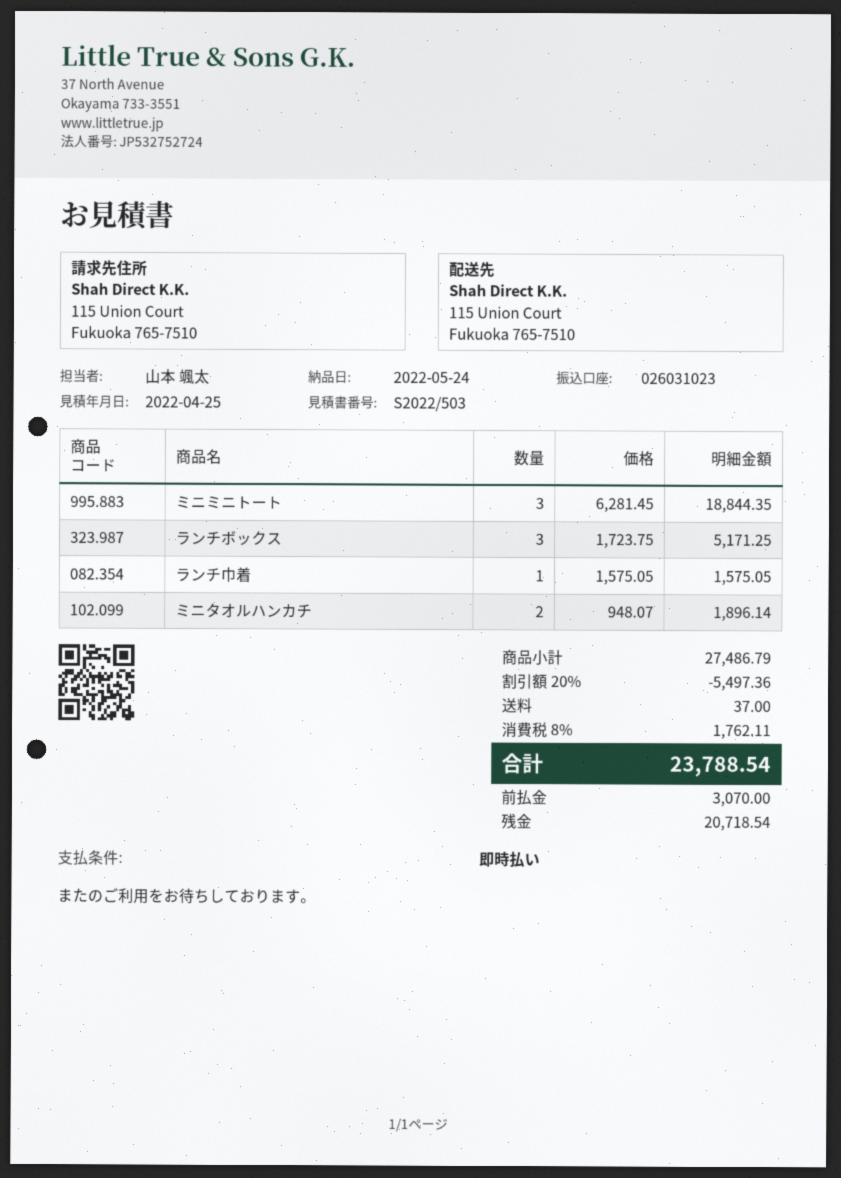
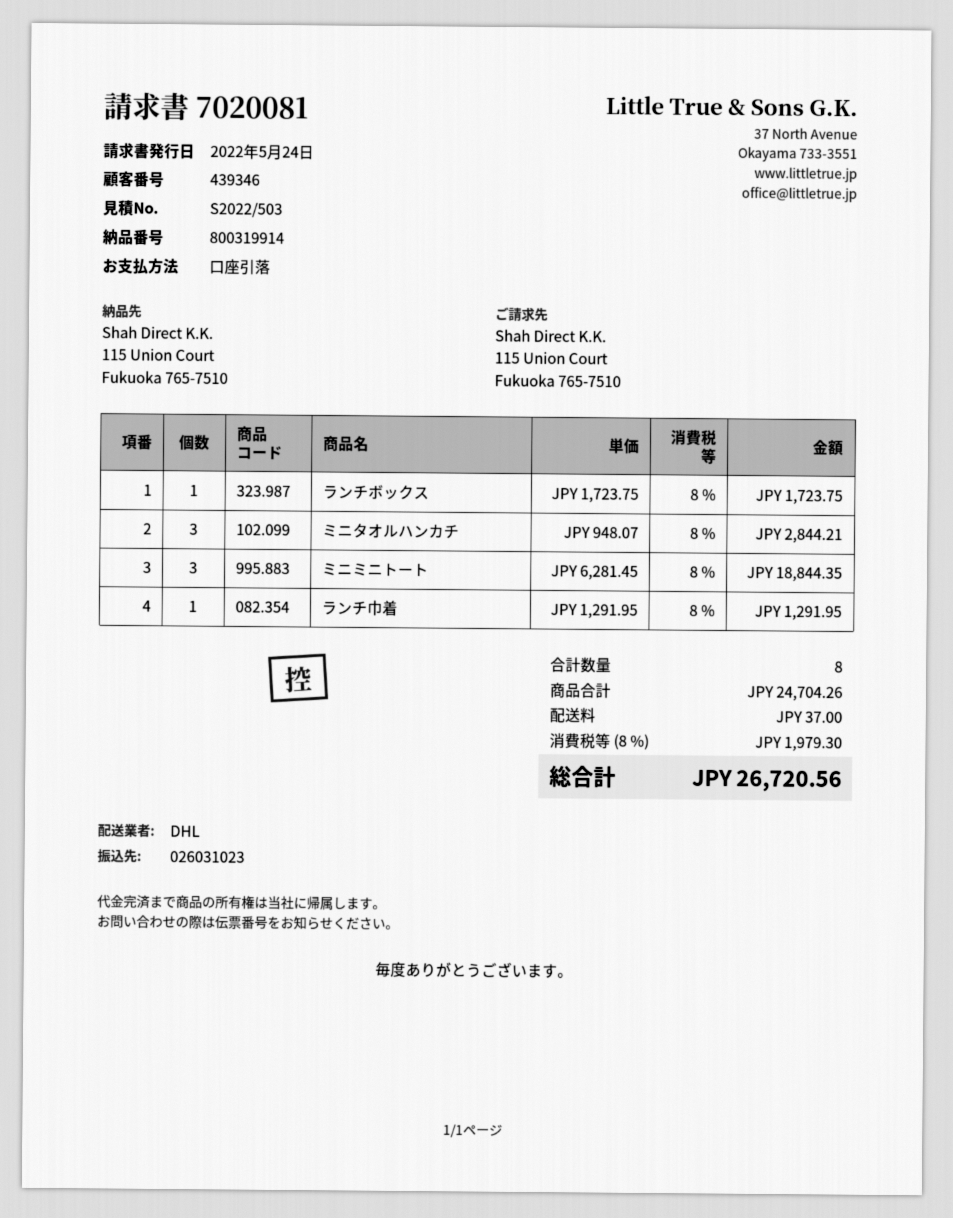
ランチボックス: 3 x 1723.75 = 5171.25 -> 1 x 1723.75 = 1723.75
ランチ巾着: 1 x 1575.05 = 1575.05 -> 1 x 1291.95 = 1291.95
ミニタオルハンカチ: 2 x 948.07 = 1896.14 -> 3 x 948.07 = 2844.21
subtotal: 27486.79 -> 24704.26
discount: 20% = 5497.36 -> none
tax: 8% = 1762.11 -> 8% = 1979.30
total: 23788.54 -> 26720.56

